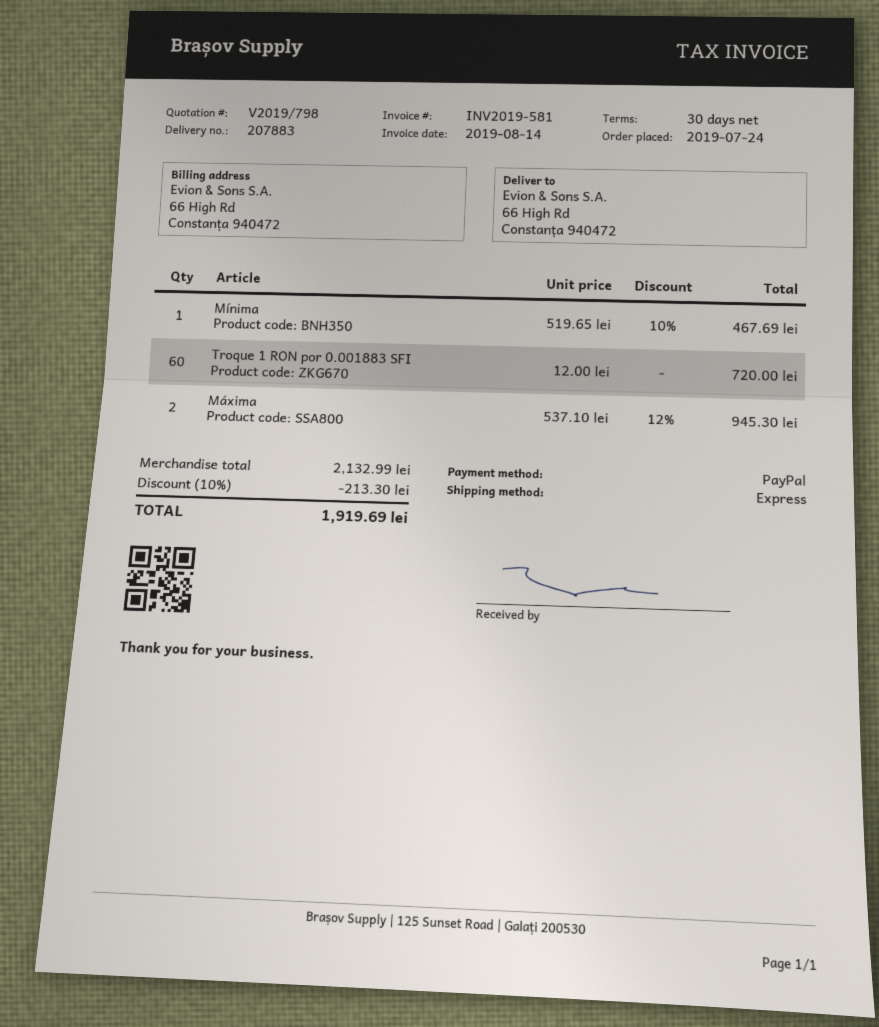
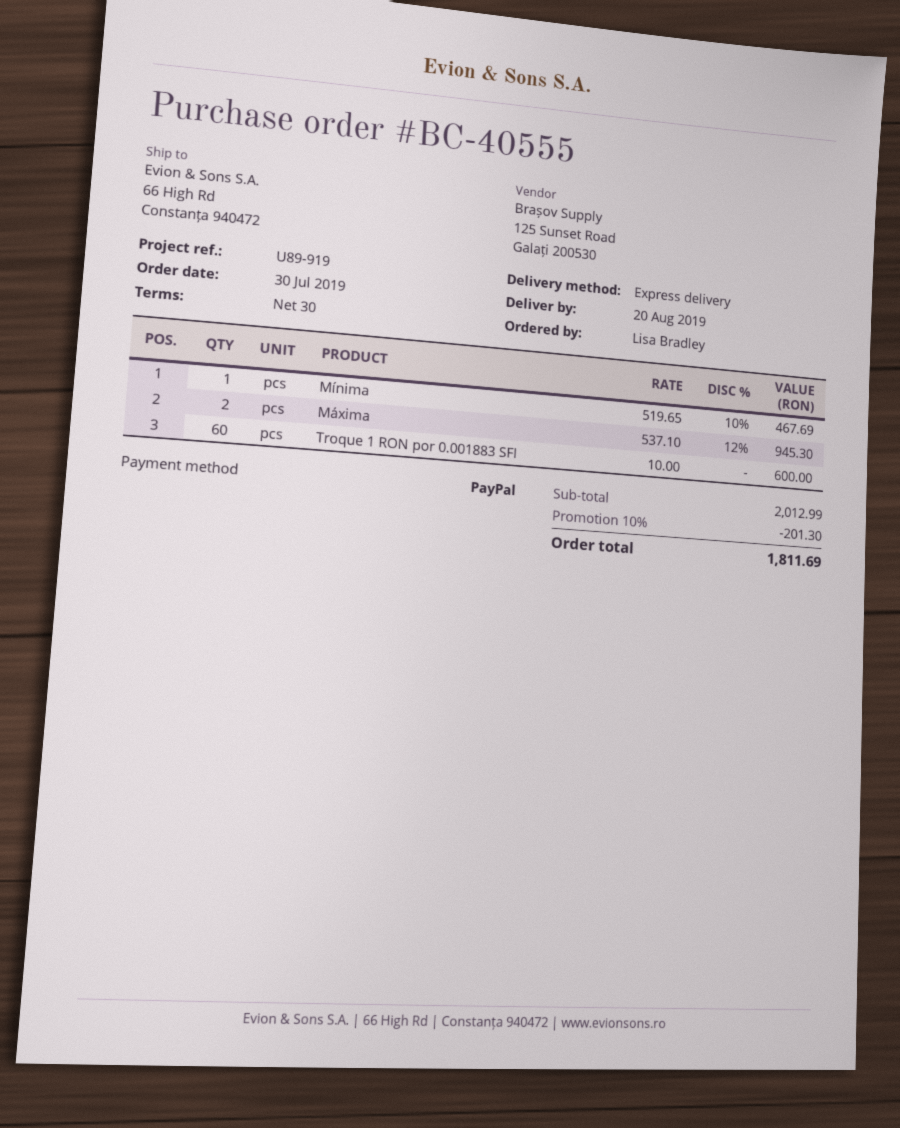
order date: 2019-07-24 -> 2019-07-30
Troque 1 RON por 0.001883 SFI: 60 x 12.00 = 720.00 -> 60 x 10.00 = 600.00
subtotal: 2132.99 -> 2012.99
discount: 10% = 213.30 -> 10% = 201.30
total: 1919.69 -> 1811.69

